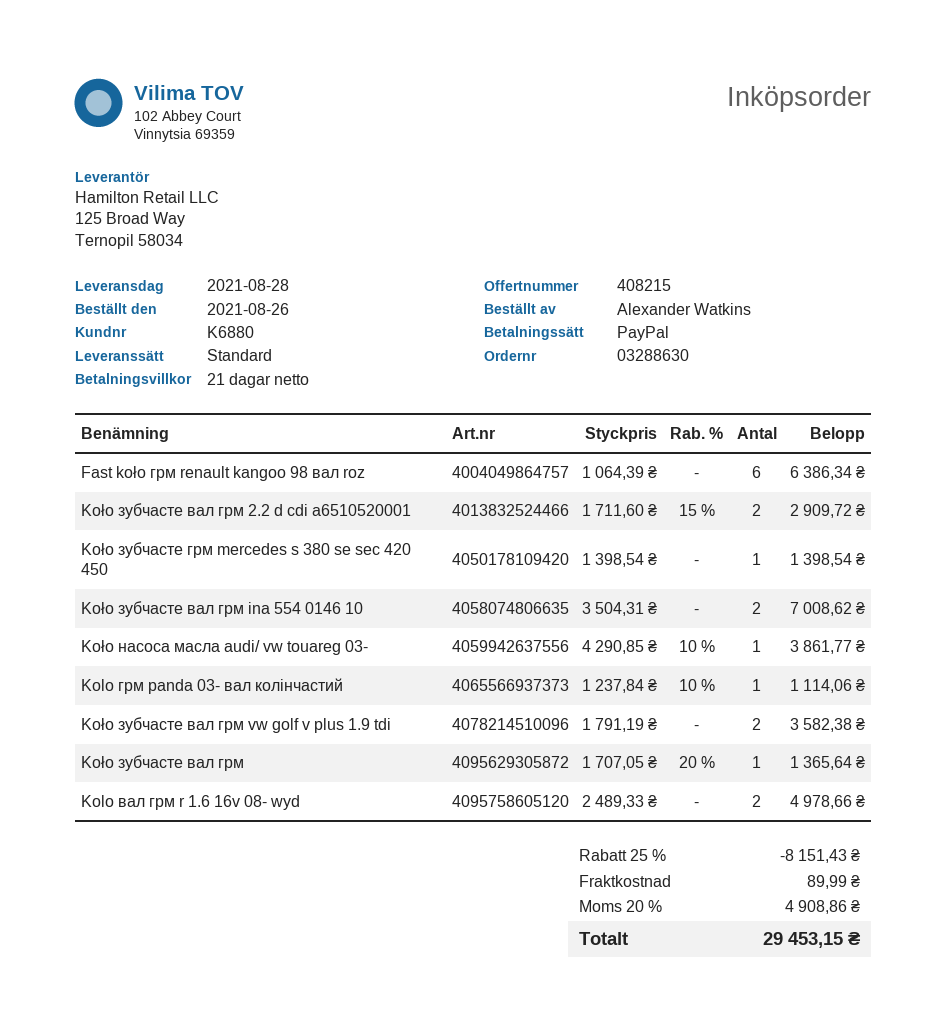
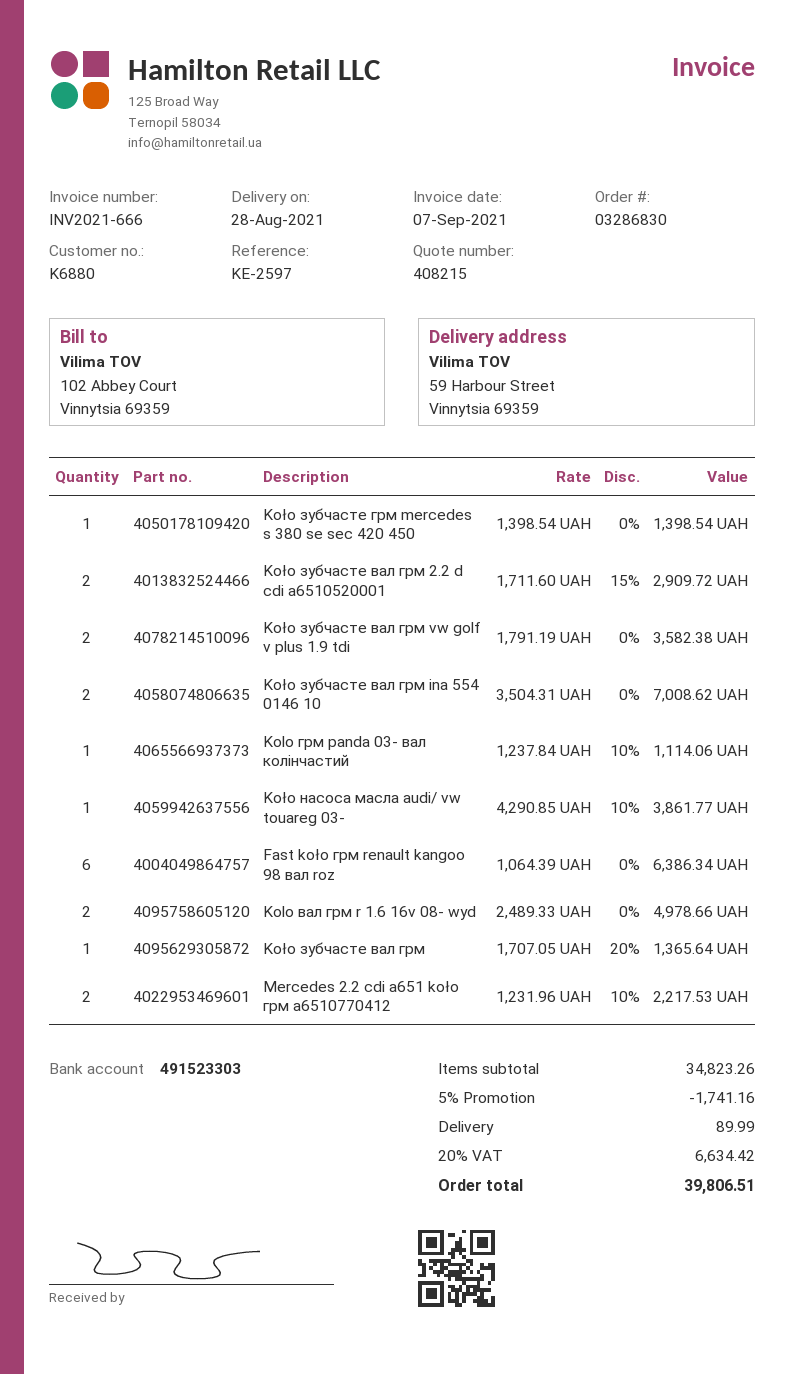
order number: 03288630 -> 03286830
Mercedes 2.2 cdi a651 koło грм a6510770412: none -> 2 x 1231.96 - 10% = 2217.53
discount: 25% = 8151.43 -> 5% = 1741.16
tax: 20% = 4908.86 -> 20% = 6634.42
total: 29453.15 -> 39806.51

